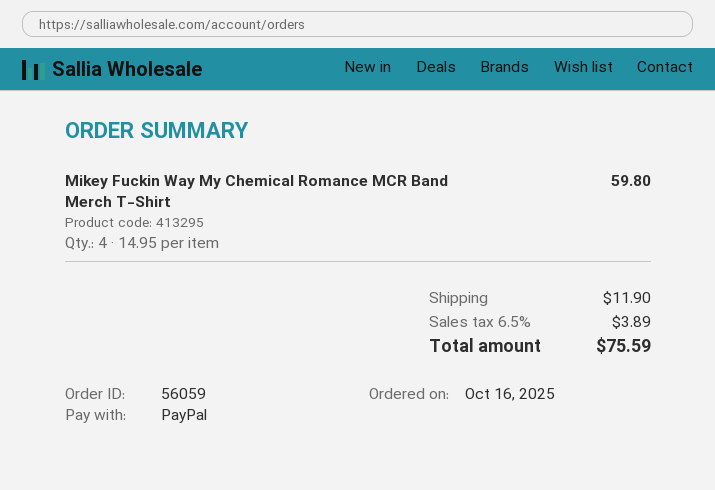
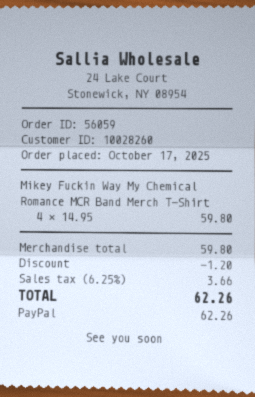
order date: 2025-10-16 -> 2025-10-17
discount: none -> 1.20
shipping: 11.90 -> none
tax: 6.5% = 3.89 -> 6.25% = 3.66
total: 75.59 -> 62.26

